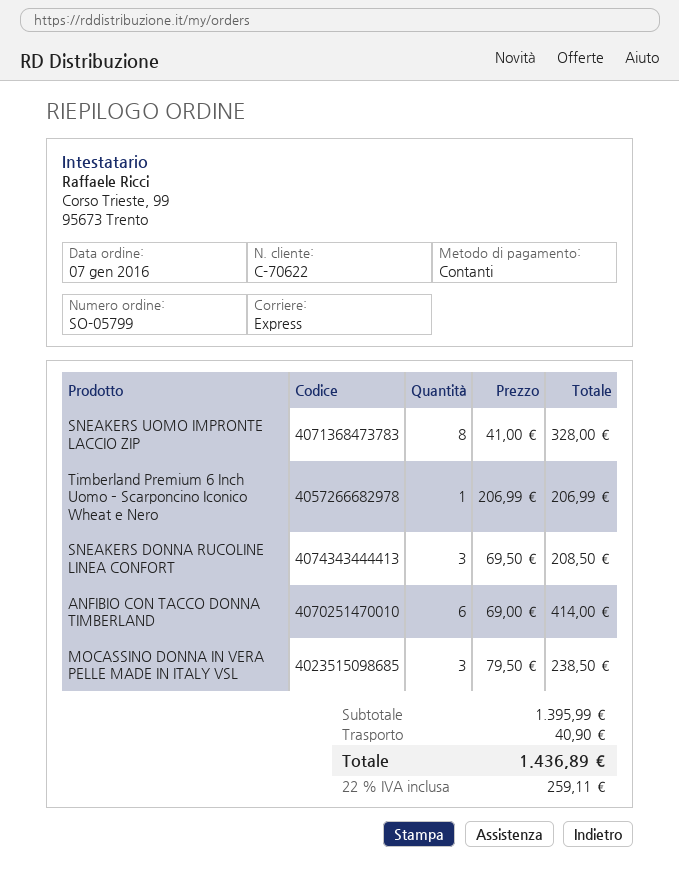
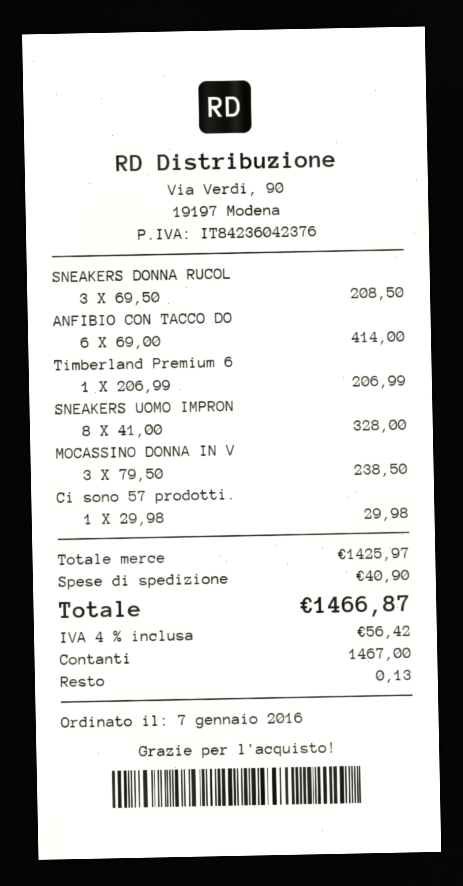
Ci sono 57 prodotti.: none -> 1 x 29.98 = 29.98
subtotal: 1395.99 -> 1425.97
tax: 22% = 259.11 -> 4% = 56.42
total: 1436.89 -> 1466.87

